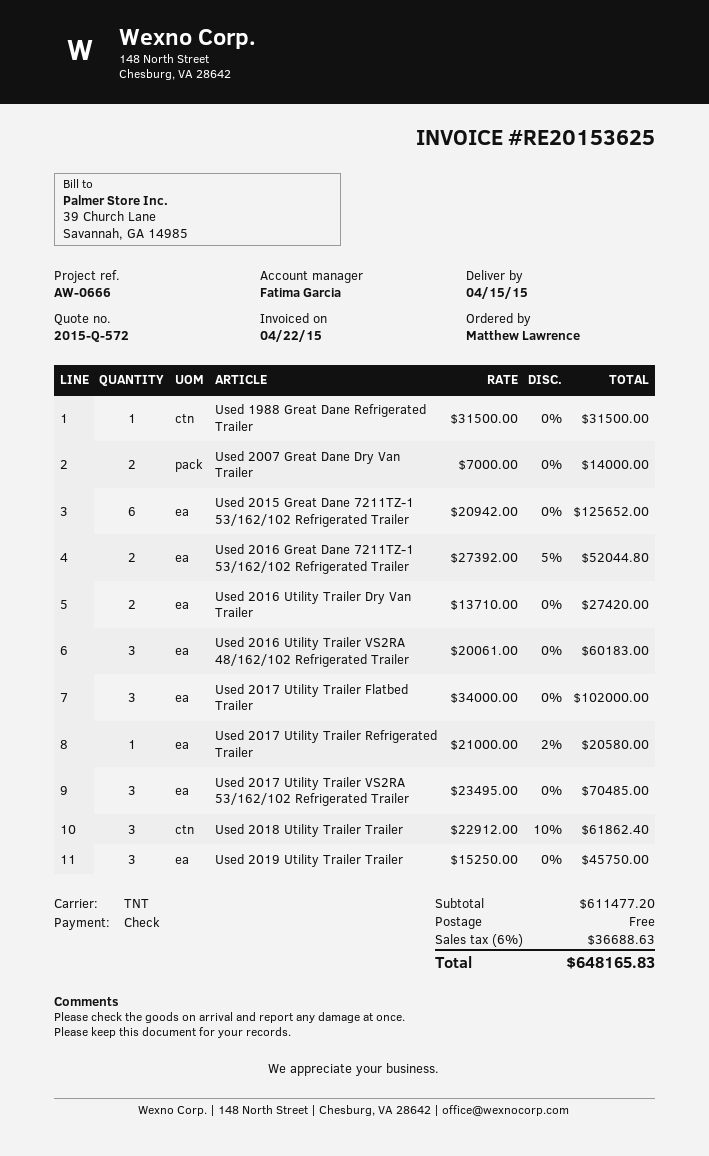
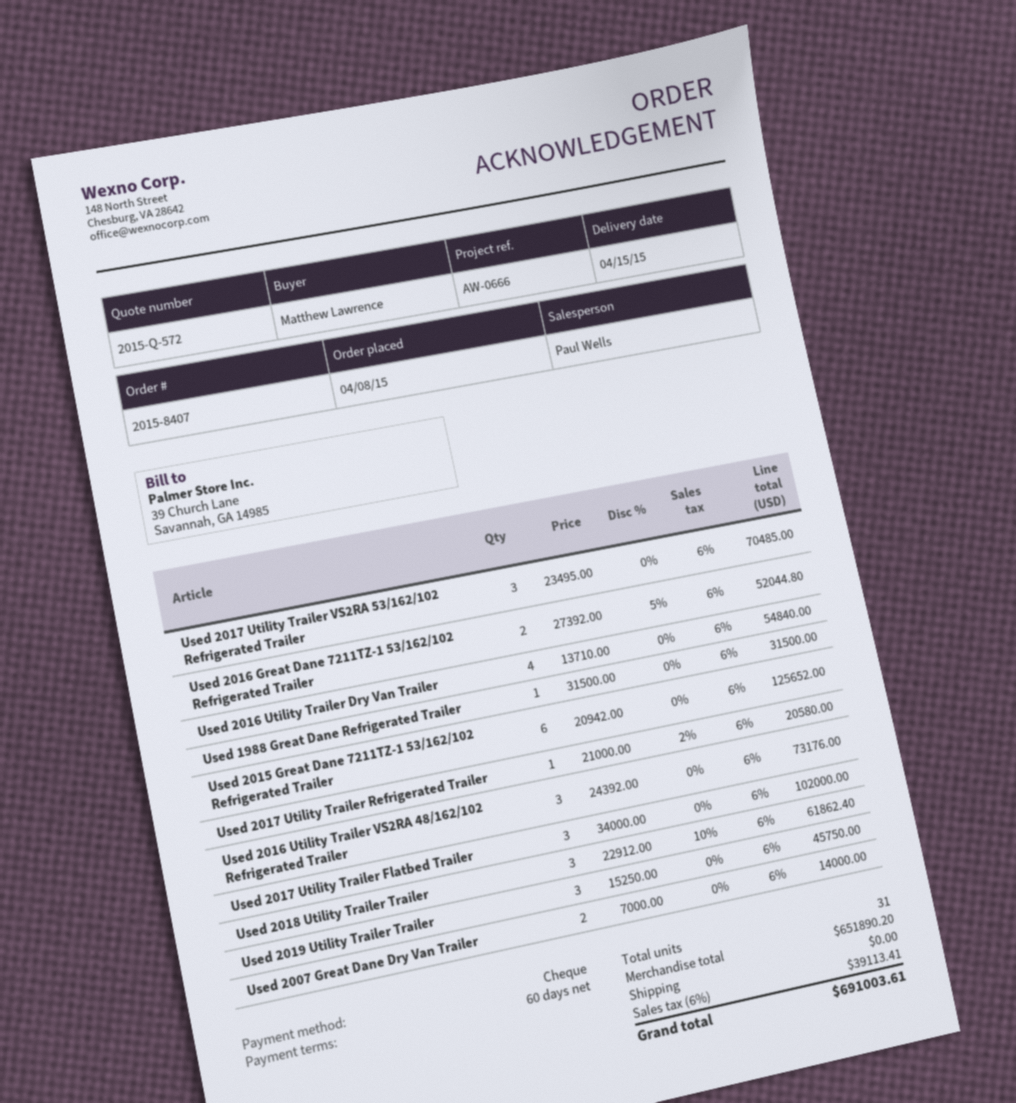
sales rep: Fatima Garcia -> Paul Wells
Used 2016 Utility Trailer Dry Van Trailer: 2 x 13710.00 = 27420.00 -> 4 x 13710.00 = 54840.00
Used 2016 Utility Trailer VS2RA 48/162/102 Refrigerated Trailer: 3 x 20061.00 = 60183.00 -> 3 x 24392.00 = 73176.00
subtotal: 611477.20 -> 651890.20
tax: 6% = 36688.63 -> 6% = 39113.41
total: 648165.83 -> 691003.61

